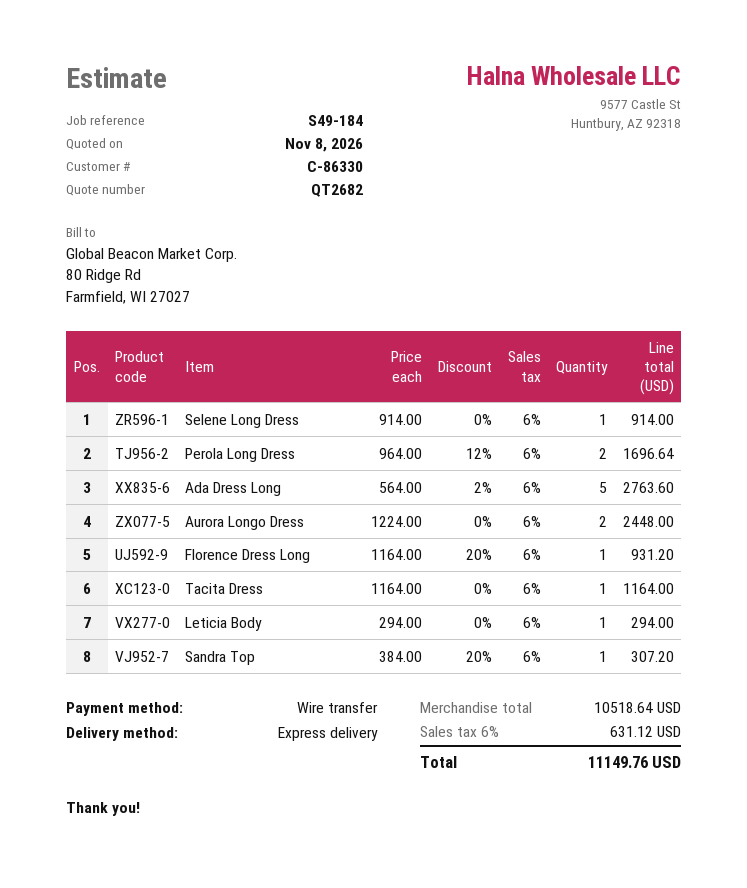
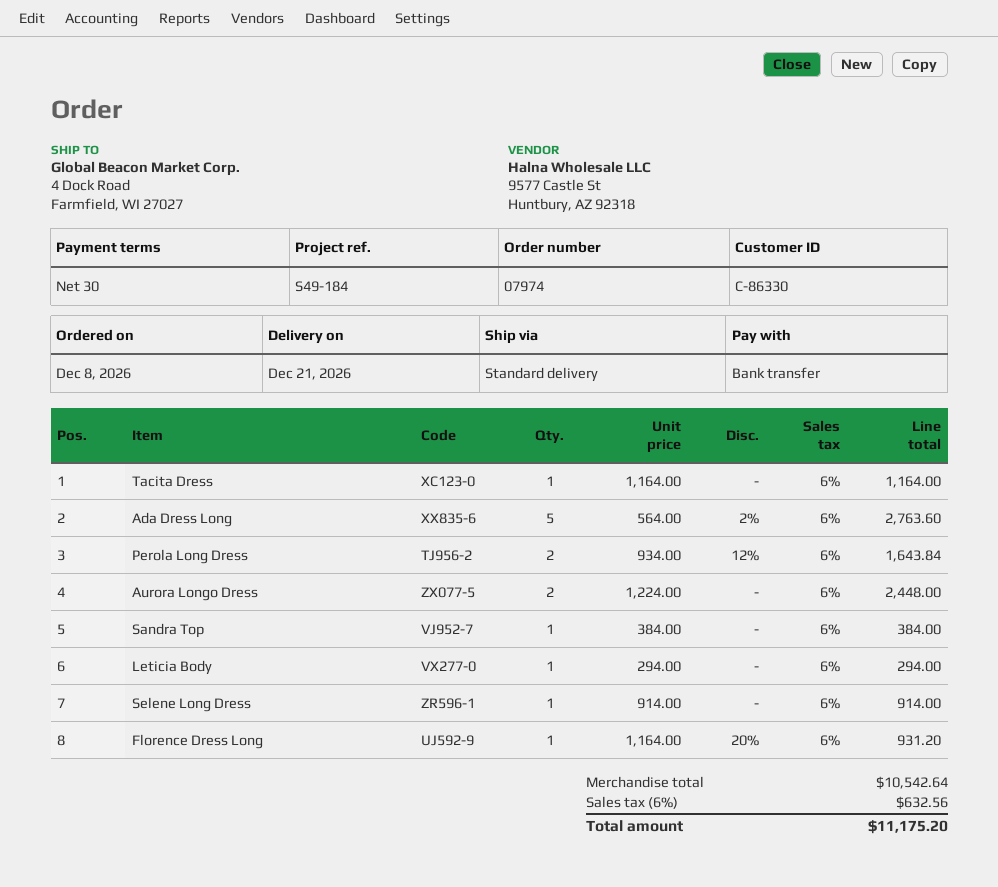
shipping method: express -> standard
Perola Long Dress: 2 x 964.00 - 12% = 1696.64 -> 2 x 934.00 - 12% = 1643.84
Sandra Top: 1 x 384.00 - 20% = 307.20 -> 1 x 384.00 = 384.00
subtotal: 10518.64 -> 10542.64
tax: 6% = 631.12 -> 6% = 632.56
total: 11149.76 -> 11175.20

